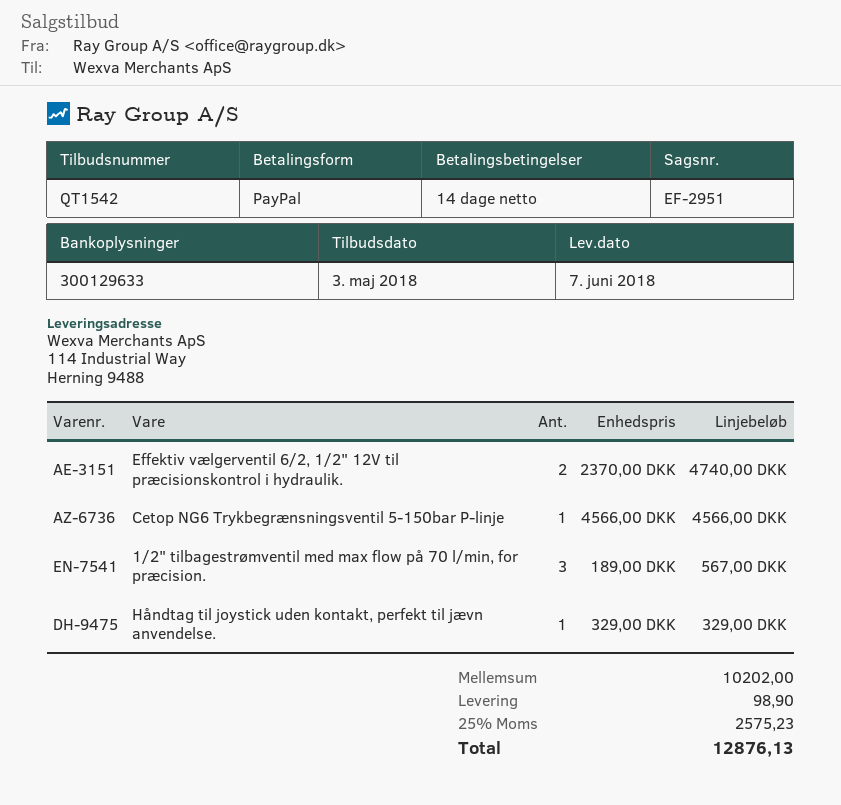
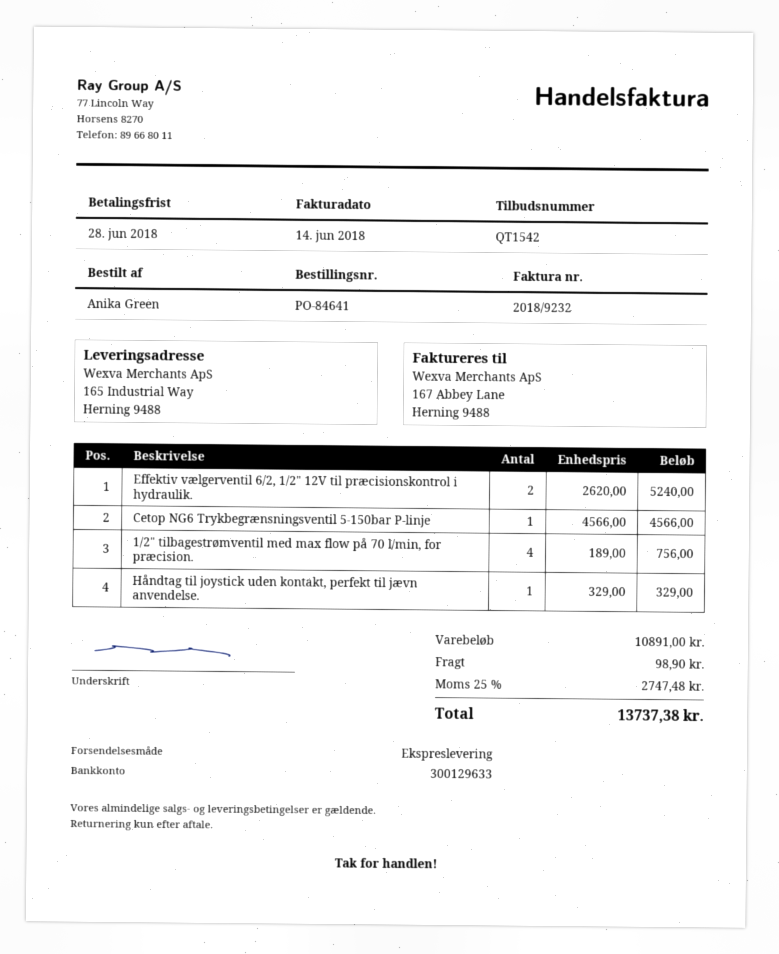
ship to: 114 Industrial Way, Herning 9488 -> 165 Industrial Way, Herning 9488
Effektiv vælgerventil 6/2, 1/2" 12V til præcisionskontrol i hydraulik.: 2 x 2370.00 = 4740.00 -> 2 x 2620.00 = 5240.00
1/2" tilbagestrømventil med max flow på 70 l/min, for præcision.: 3 x 189.00 = 567.00 -> 4 x 189.00 = 756.00
subtotal: 10202.00 -> 10891.00
tax: 25% = 2575.23 -> 25% = 2747.48
total: 12876.13 -> 13737.38

